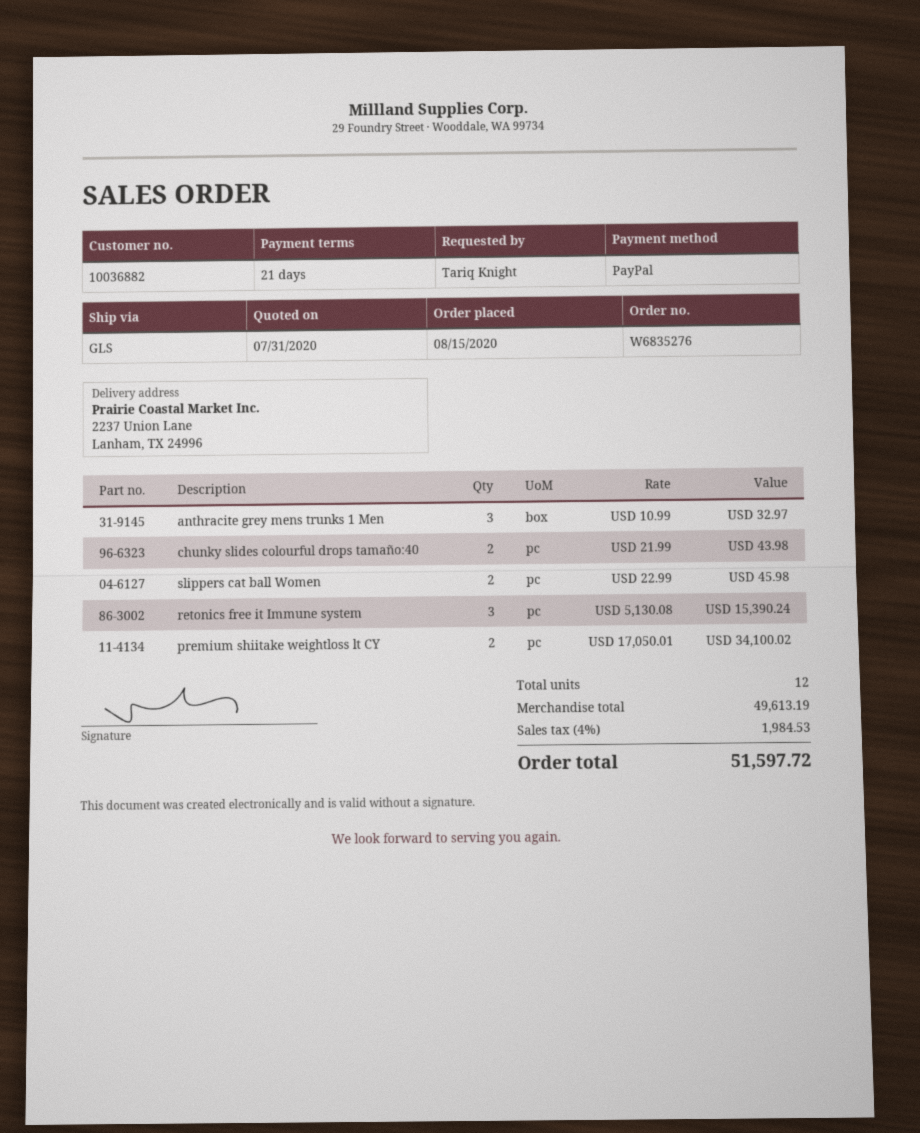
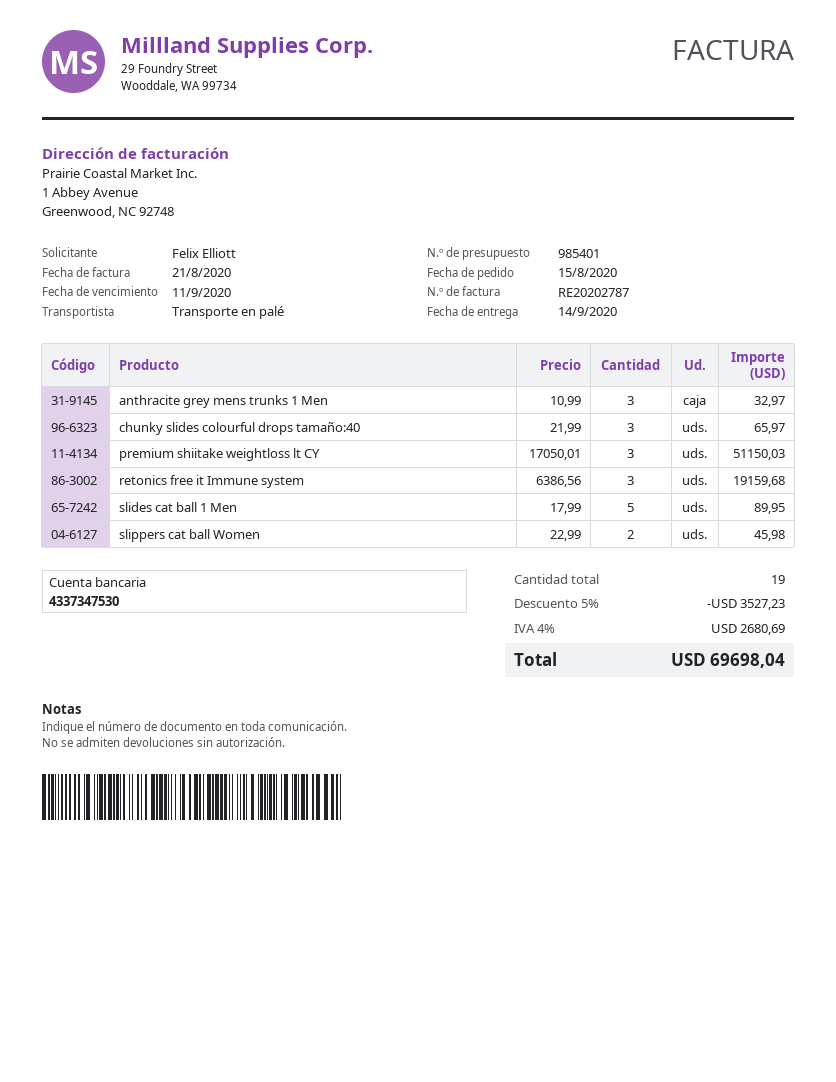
ordered by: Tariq Knight -> Felix Elliott
shipping method: GLS -> pallet freight
chunky slides colourful drops tamaño:40: 2 x 21.99 = 43.98 -> 3 x 21.99 = 65.97
retonics free it Immune system: 3 x 5130.08 = 15390.24 -> 3 x 6386.56 = 19159.68
premium shiitake weightloss lt CY: 2 x 17050.01 = 34100.02 -> 3 x 17050.01 = 51150.03
slides cat ball 1 Men: none -> 5 x 17.99 = 89.95
total quantity: 12 -> 19
discount: none -> 5% = 3527.23
tax: 4% = 1984.53 -> 4% = 2680.69
total: 51597.72 -> 69698.04

